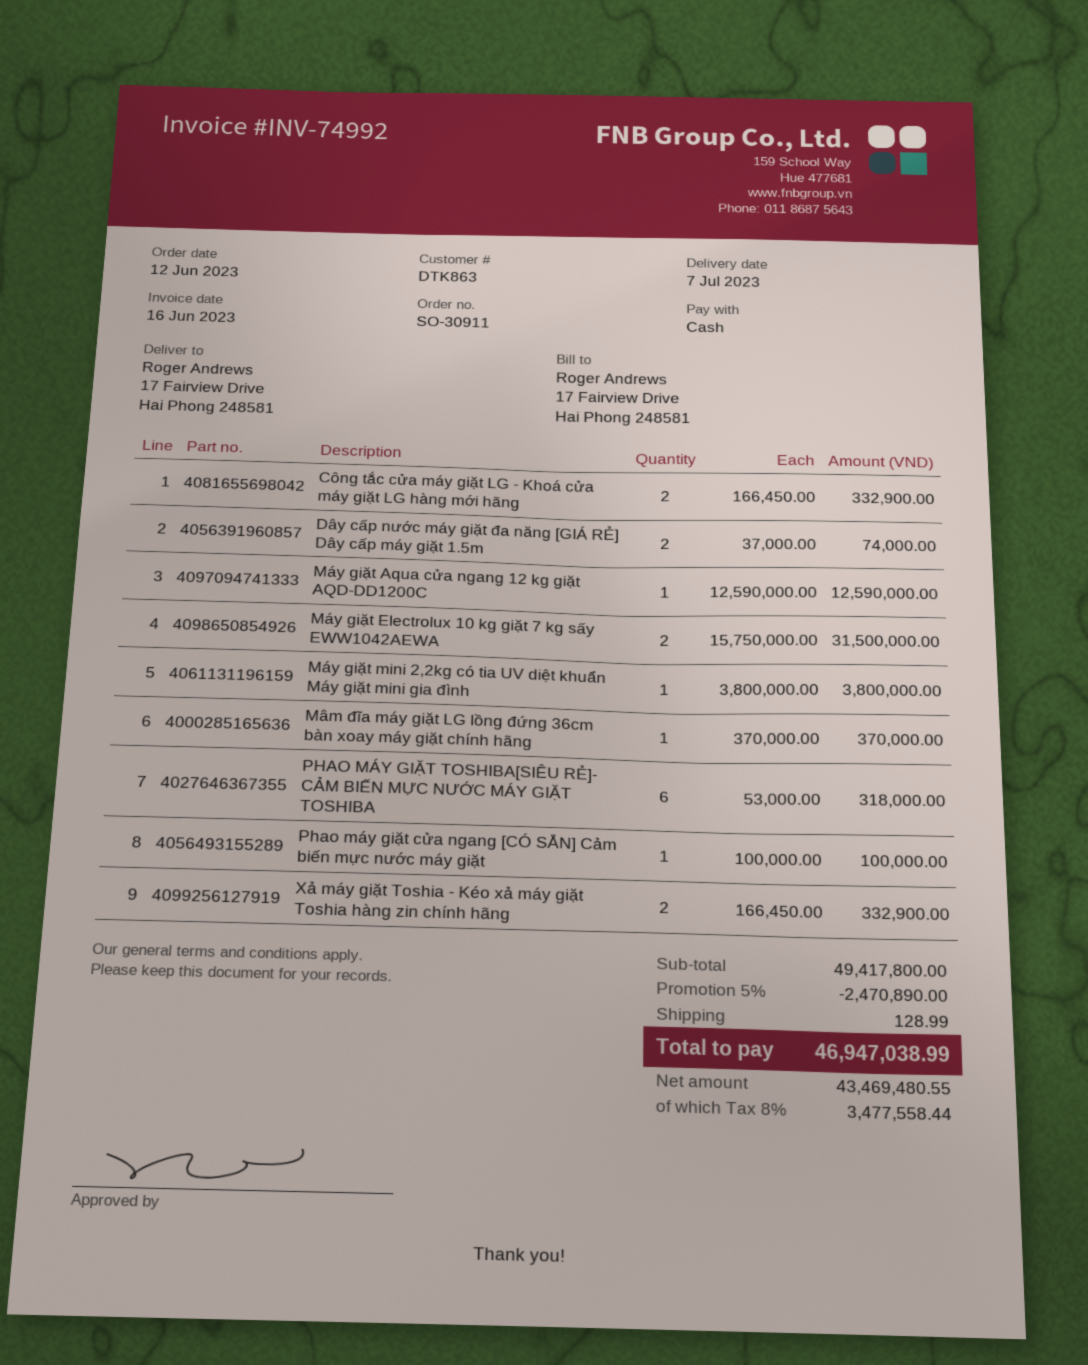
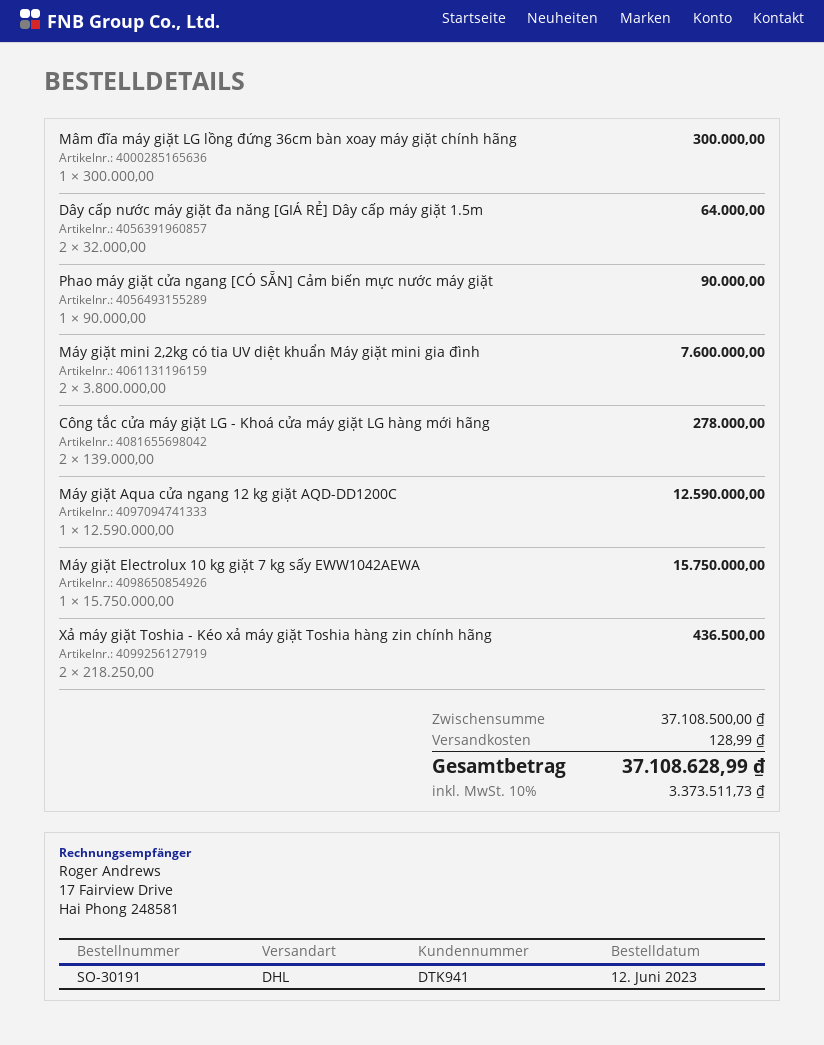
order number: SO-30911 -> SO-30191
customer number: DTK863 -> DTK941
Công tắc cửa máy giặt LG - Khoá cửa máy giặt LG hàng mới hãng: 2 x 166450.00 = 332900.00 -> 2 x 139000.00 = 278000.00
Dây cấp nước máy giặt đa năng [GIÁ RẺ] Dây cấp máy giặt 1.5m: 2 x 37000.00 = 74000.00 -> 2 x 32000.00 = 64000.00
Máy giặt Electrolux 10 kg giặt 7 kg sấy EWW1042AEWA: 2 x 15750000.00 = 31500000.00 -> 1 x 15750000.00 = 15750000.00
Máy giặt mini 2,2kg có tia UV diệt khuẩn Máy giặt mini gia đình: 1 x 3800000.00 = 3800000.00 -> 2 x 3800000.00 = 7600000.00
Mâm đĩa máy giặt LG lồng đứng 36cm bàn xoay máy giặt chính hãng: 1 x 370000.00 = 370000.00 -> 1 x 300000.00 = 300000.00
PHAO MÁY GIẶT TOSHIBA[SIÊU RẺ]- CẢM BIẾN MỰC NƯỚC MÁY GIẶT TOSHIBA: 6 x 53000.00 = 318000.00 -> none
Phao máy giặt cửa ngang [CÓ SẴN] Cảm biến mực nước máy giặt: 1 x 100000.00 = 100000.00 -> 1 x 90000.00 = 90000.00
Xả máy giặt Toshia - Kéo xả máy giặt Toshia hàng zin chính hãng: 2 x 166450.00 = 332900.00 -> 2 x 218250.00 = 436500.00
subtotal: 49417800.00 -> 37108500.00
discount: 5% = 2470890.00 -> none
tax: 8% = 3477558.44 -> 10% = 3373511.73
total: 46947038.99 -> 37108628.99

